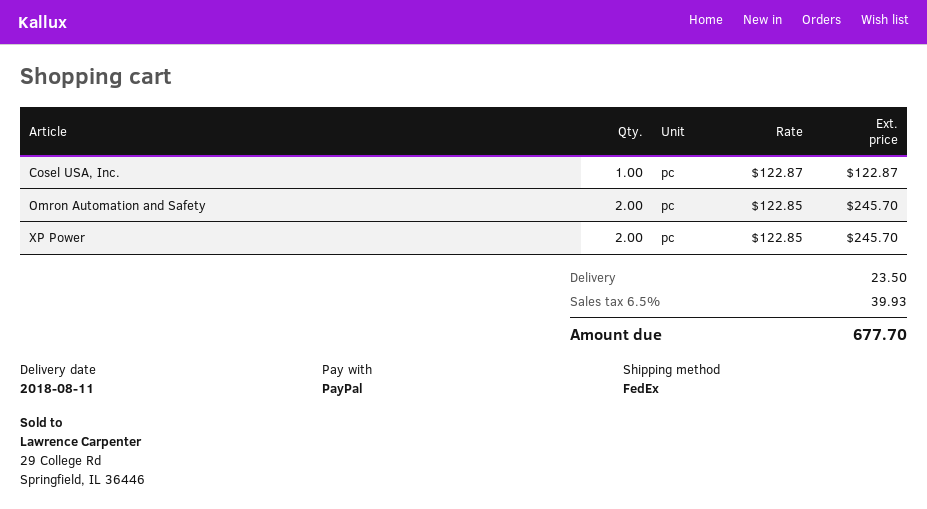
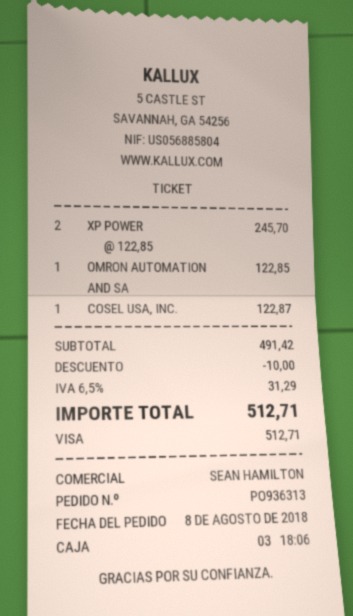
payment method: PayPal -> Visa
Omron Automation and Safety: 2 x 122.85 = 245.70 -> 1 x 122.85 = 122.85
discount: none -> 10.00
shipping: 23.50 -> none
tax: 6.5% = 39.93 -> 6.5% = 31.29
total: 677.70 -> 512.71

